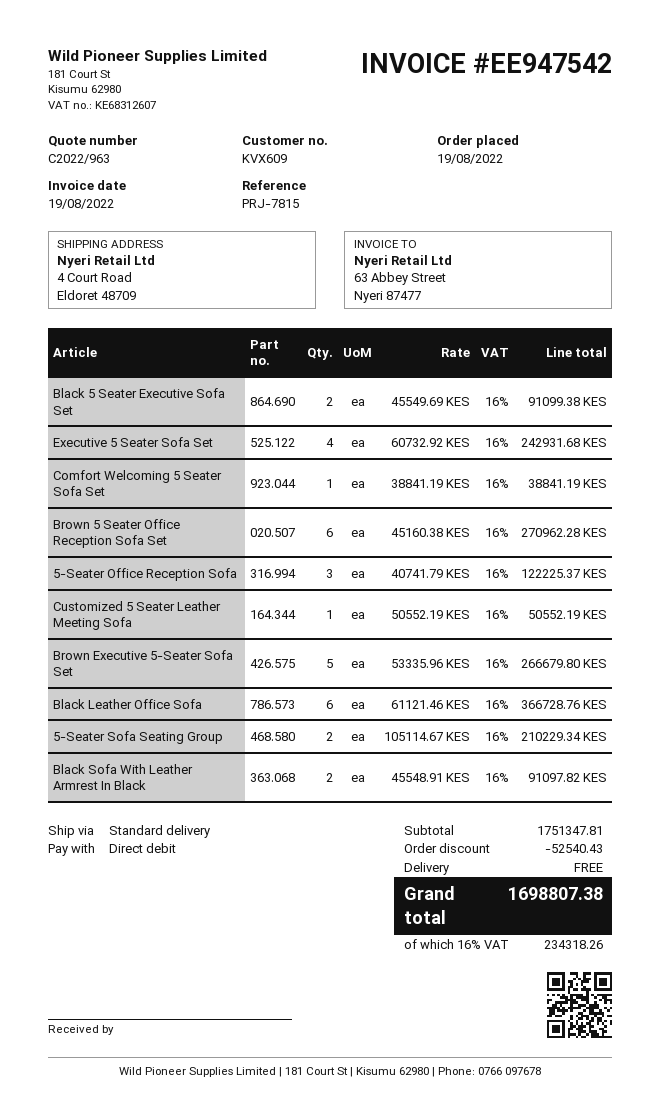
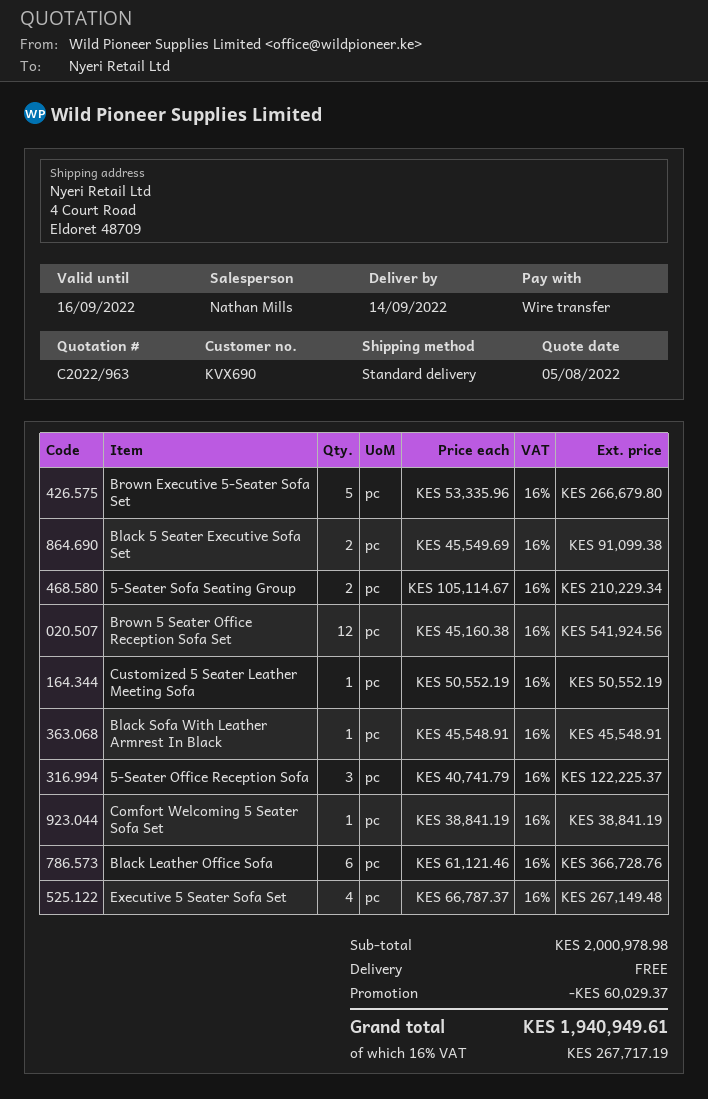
customer number: KVX609 -> KVX690
payment method: direct debit -> bank transfer
Executive 5 Seater Sofa Set: 4 x 60732.92 = 242931.68 -> 4 x 66787.37 = 267149.48
Brown 5 Seater Office Reception Sofa Set: 6 x 45160.38 = 270962.28 -> 12 x 45160.38 = 541924.56
Black Sofa With Leather Armrest In Black: 2 x 45548.91 = 91097.82 -> 1 x 45548.91 = 45548.91
subtotal: 1751347.81 -> 2000978.98
discount: 52540.43 -> 60029.37
tax: 16% = 234318.26 -> 16% = 267717.19
total: 1698807.38 -> 1940949.61

